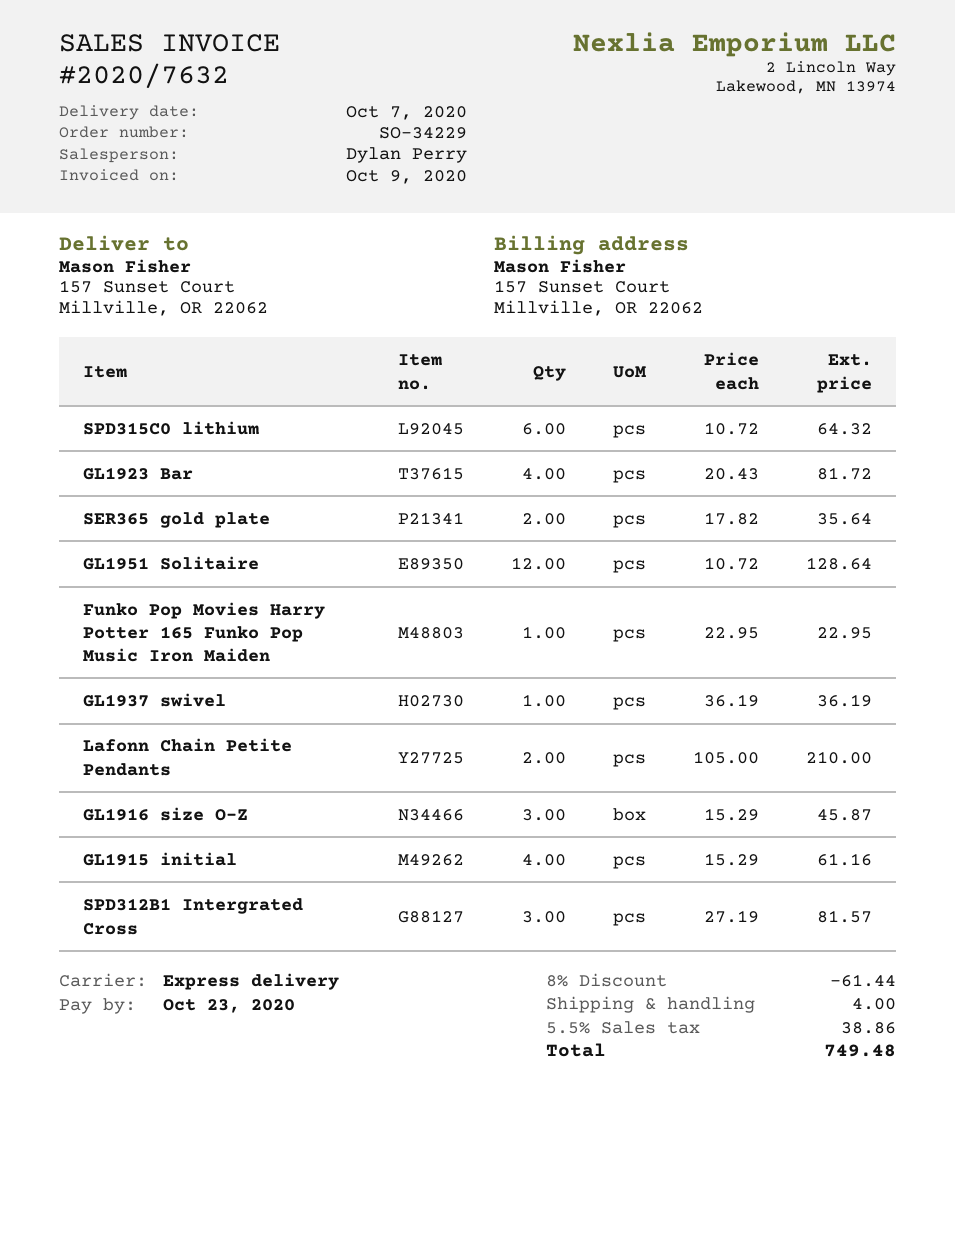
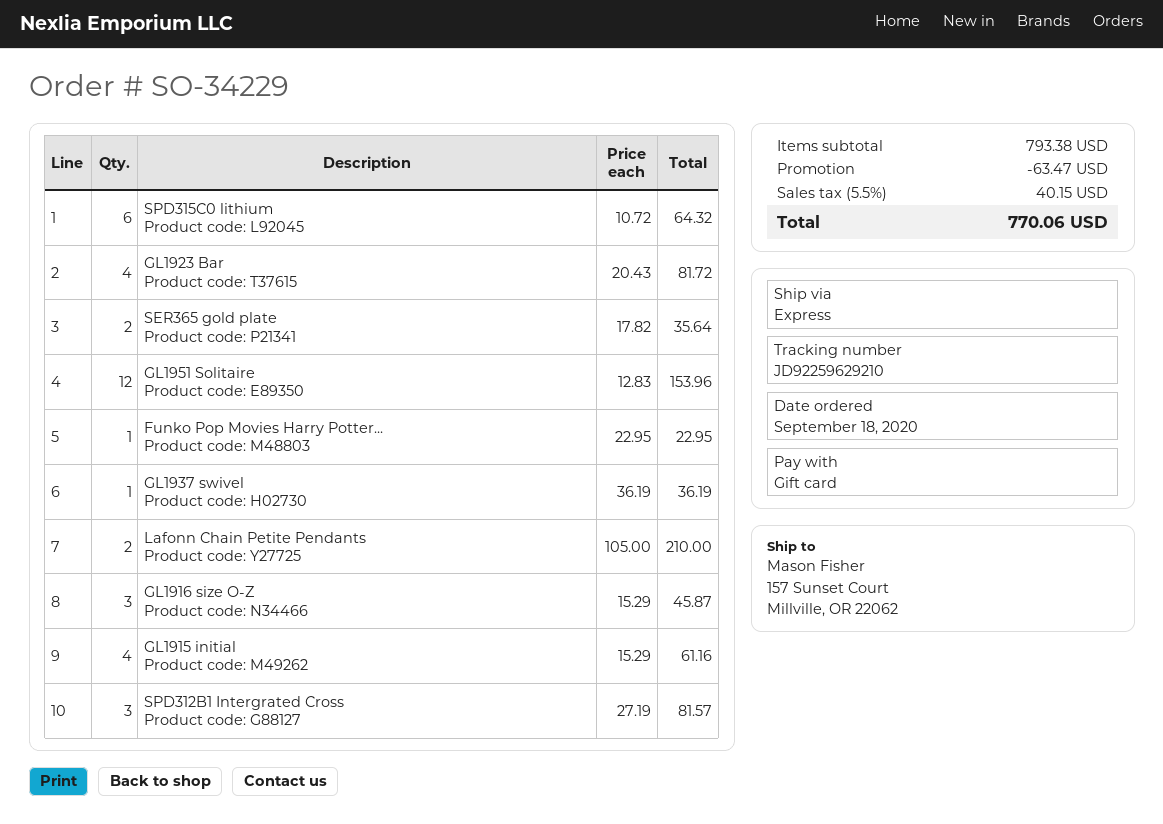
GL1951 Solitaire: 12 x 10.72 = 128.64 -> 12 x 12.83 = 153.96
discount: 61.44 -> 63.47
shipping: 4.00 -> none
tax: 5.5% = 38.86 -> 5.5% = 40.15
total: 749.48 -> 770.06

